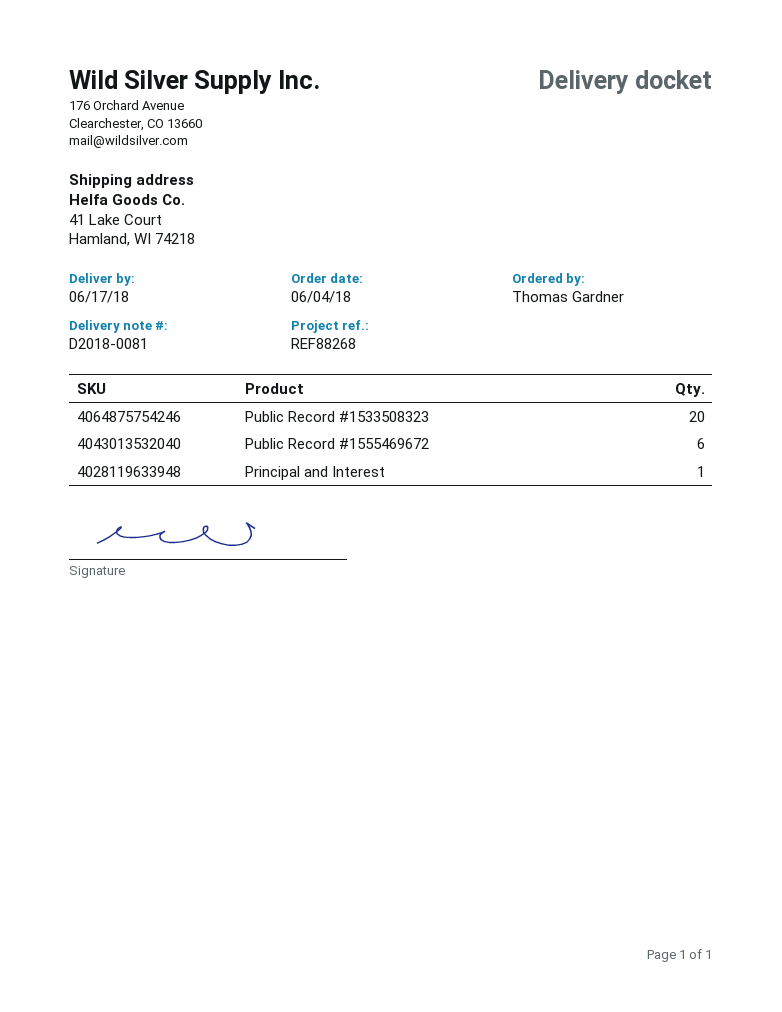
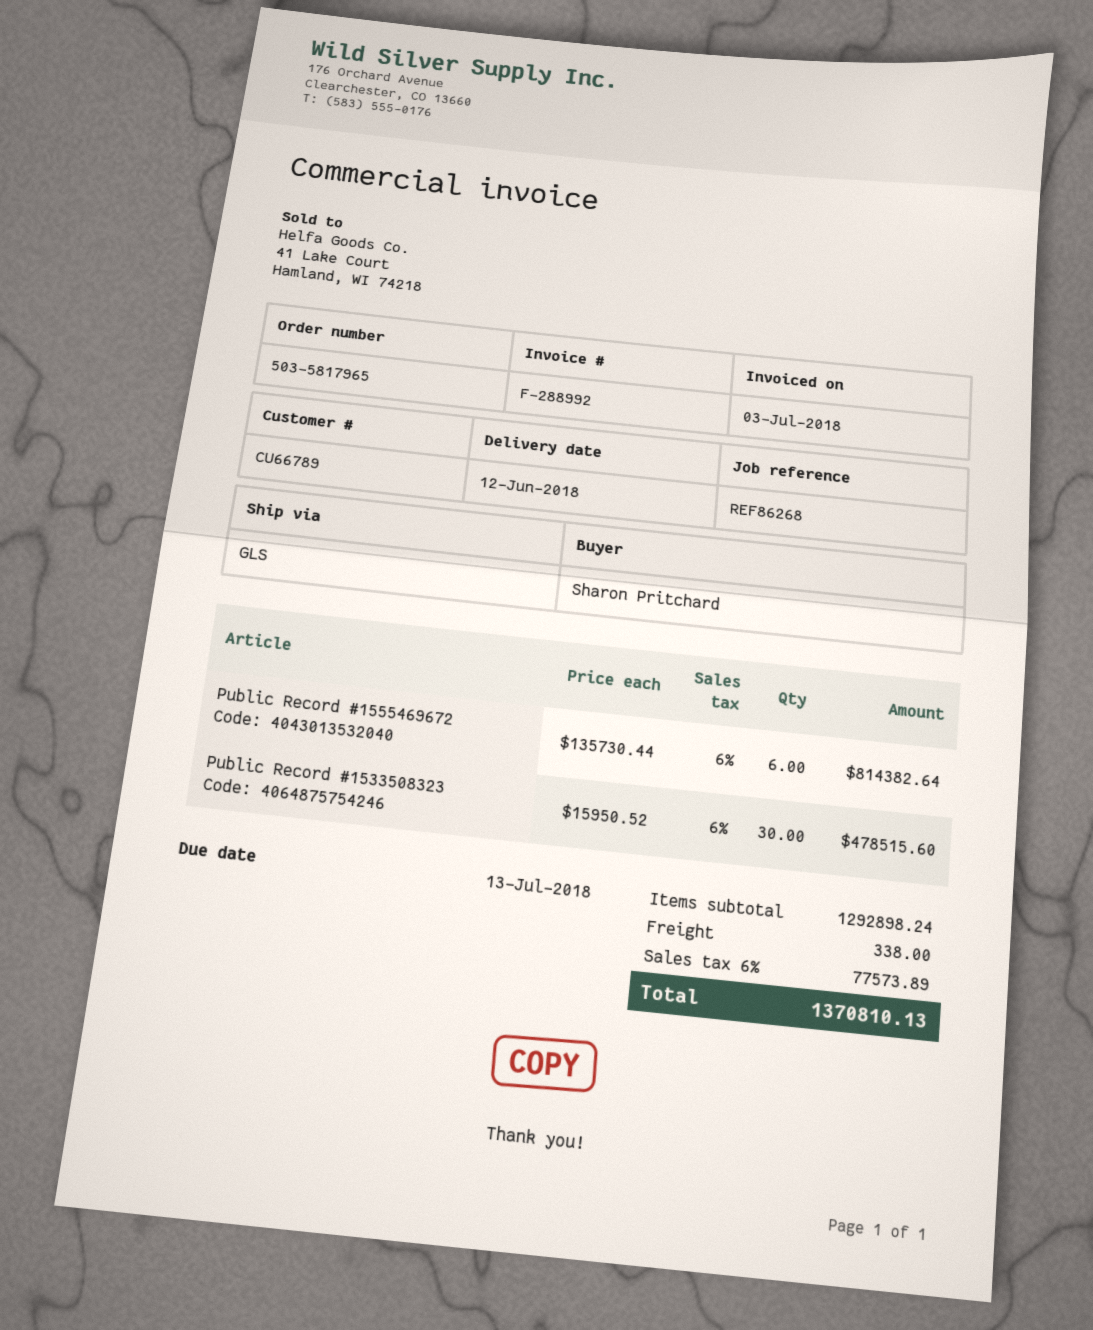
delivery date: 2018-06-17 -> 2018-06-12
reference: REF88268 -> REF86268
ordered by: Thomas Gardner -> Sharon Pritchard
Public Record #1533508323: 20 -> 30
Principal and Interest: 1 -> none

